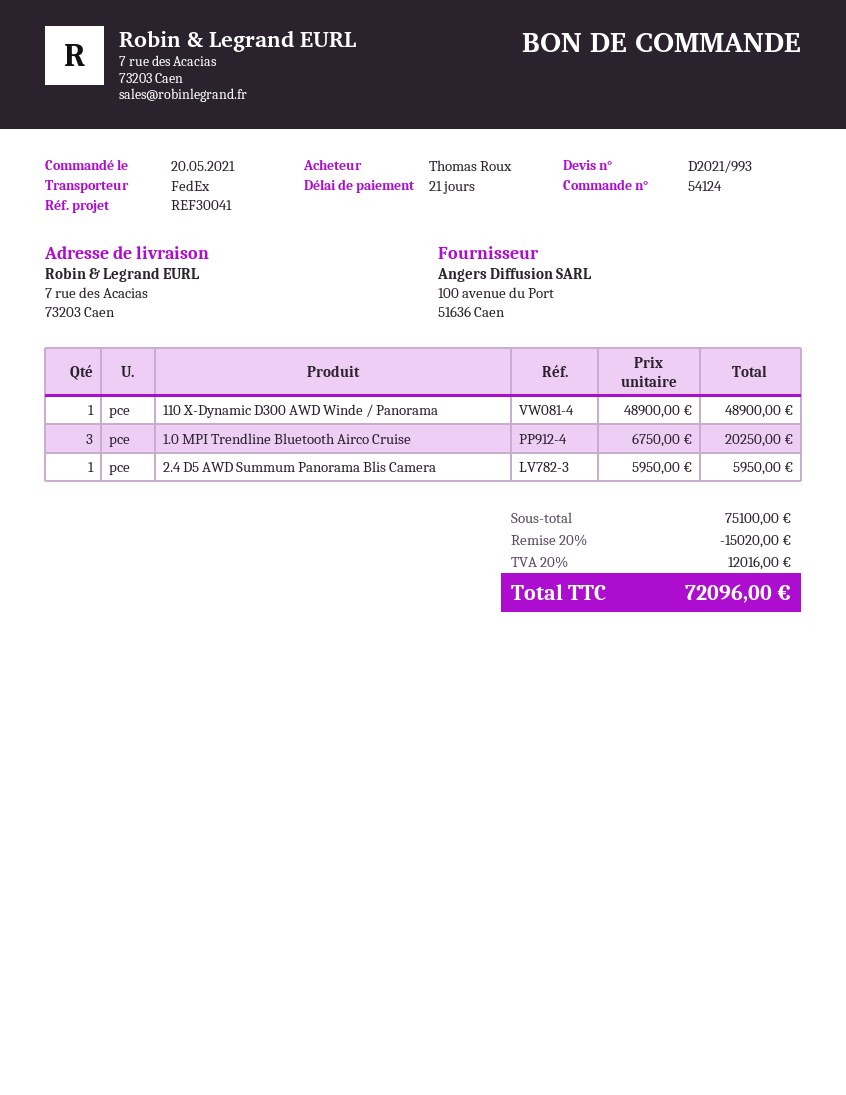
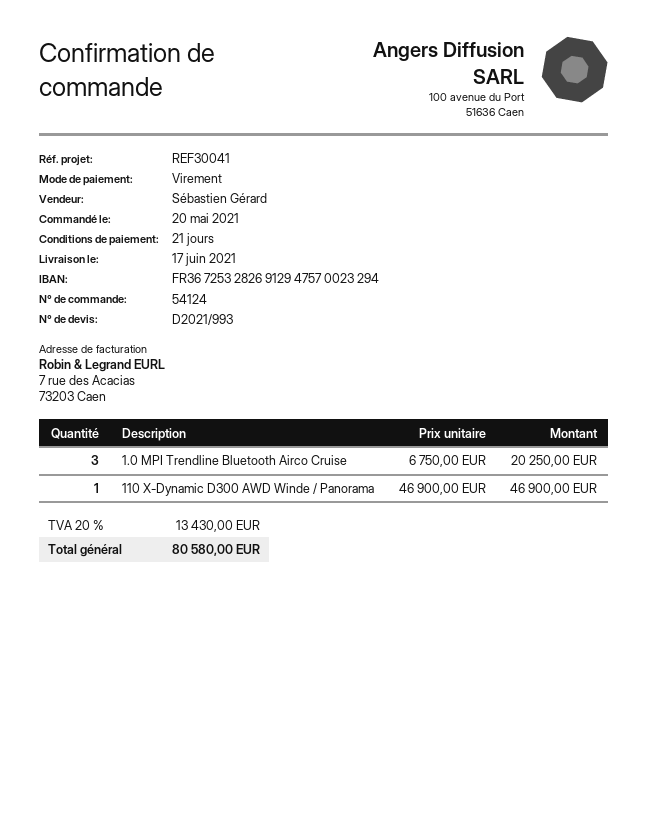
110 X-Dynamic D300 AWD Winde / Panorama: 1 x 48900.00 = 48900.00 -> 1 x 46900.00 = 46900.00
2.4 D5 AWD Summum Panorama Blis Camera: 1 x 5950.00 = 5950.00 -> none
discount: 20% = 15020.00 -> none
tax: 20% = 12016.00 -> 20% = 13430.00
total: 72096.00 -> 80580.00

